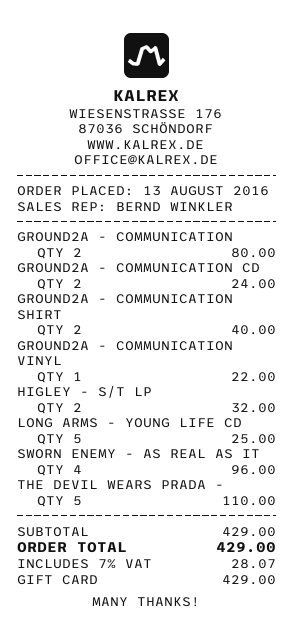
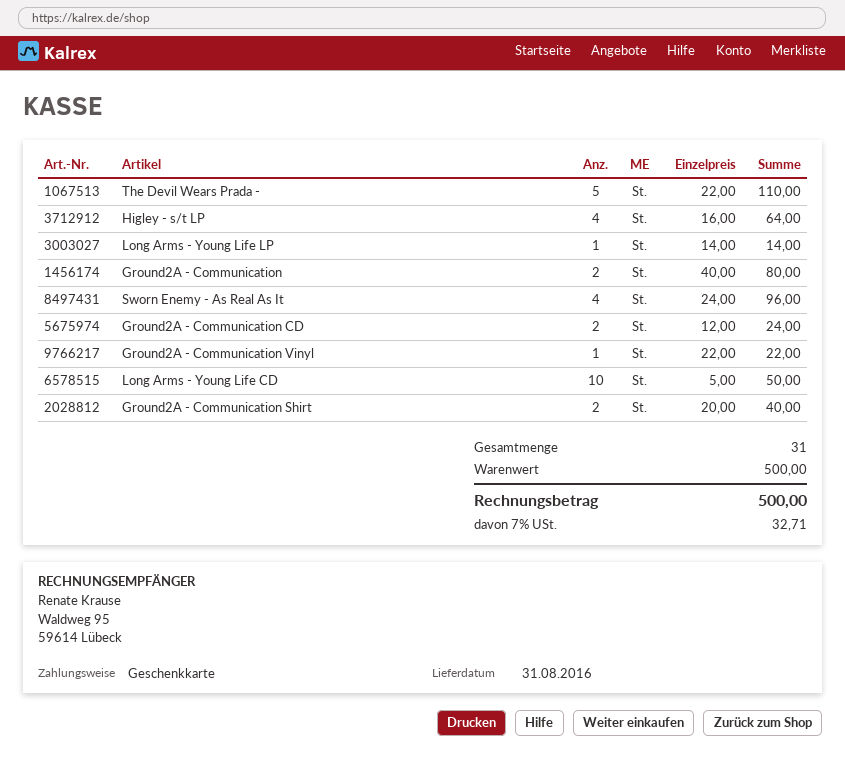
HIGLEY - S/T LP: 2 for 32.00 -> 4 for 64.00
LONG ARMS - YOUNG LIFE CD: 5 for 25.00 -> 10 for 50.00
Long Arms - Young Life LP: none -> 1 for 14.00
subtotal: 429.00 -> 500.00
tax: 7% = 28.07 -> 7% = 32.71
total: 429.00 -> 500.00

